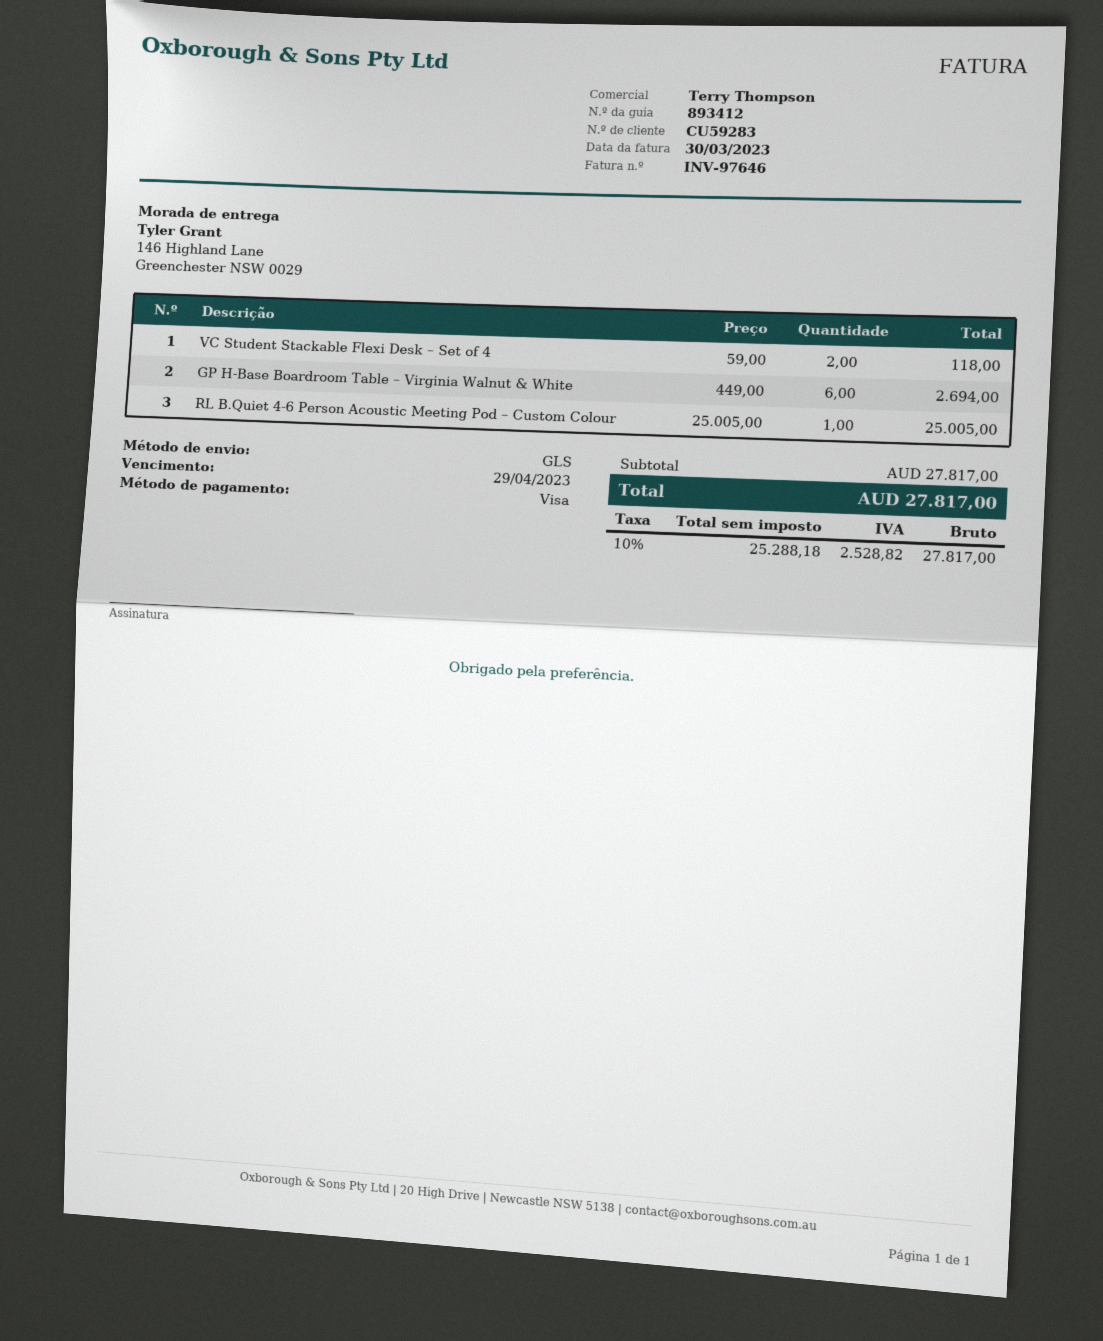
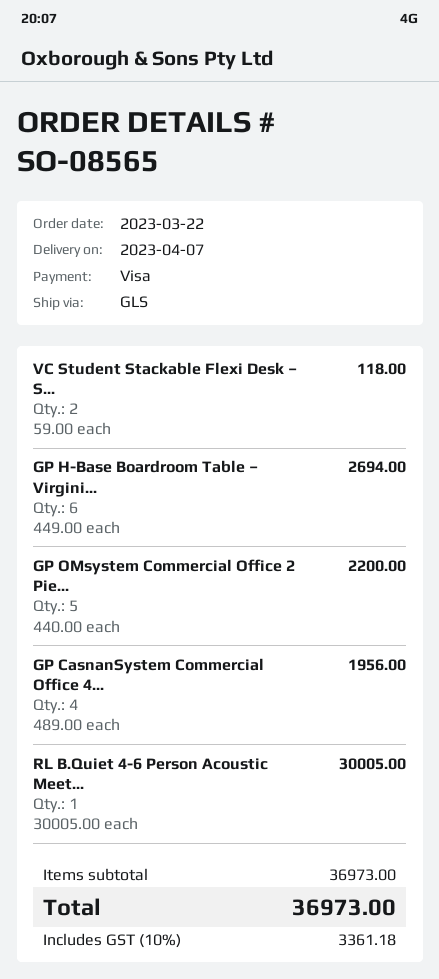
RL B.Quiet 4-6 Person Acoustic Meeting Pod – Custom Colour: 1 x 25005.00 = 25005.00 -> 1 x 30005.00 = 30005.00
GP OMsystem Commercial Office 2 Pie...: none -> 5 x 440.00 = 2200.00
GP CasnanSystem Commercial Office 4...: none -> 4 x 489.00 = 1956.00
subtotal: 27817.00 -> 36973.00
tax: 10% = 2528.82 -> 10% = 3361.18
total: 27817.00 -> 36973.00

